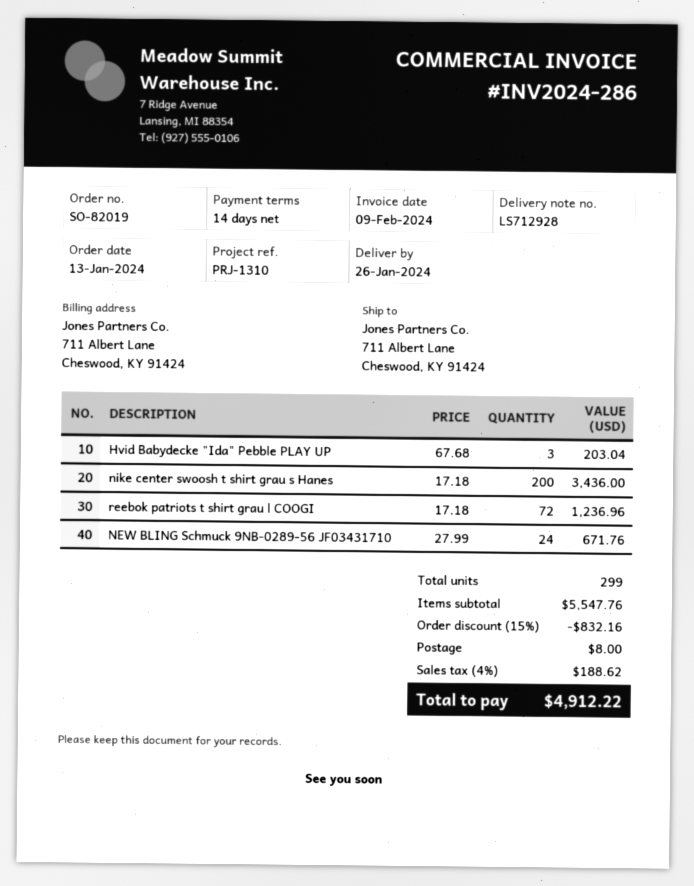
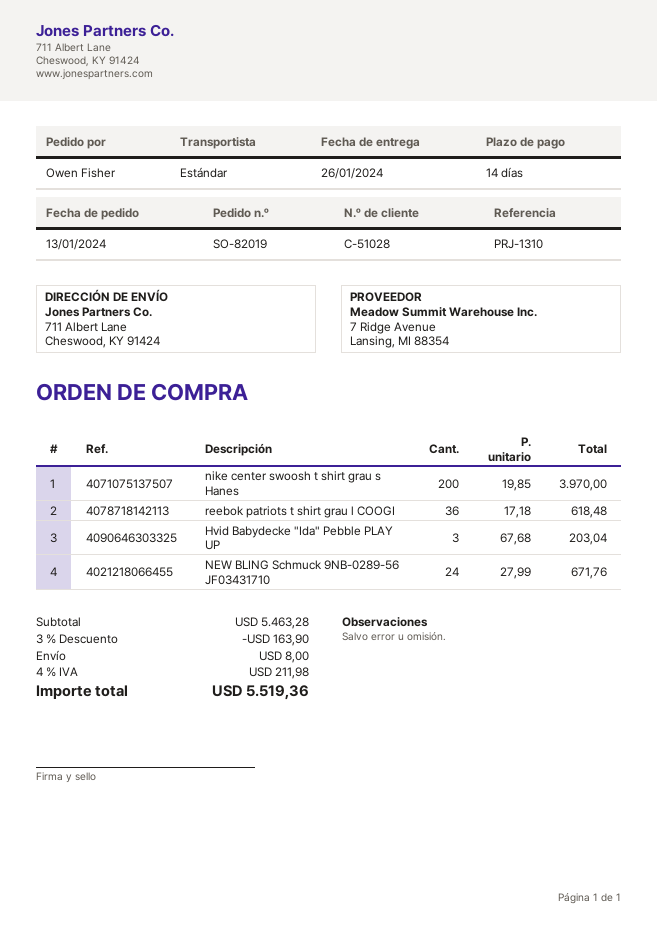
nike center swoosh t shirt grau s Hanes: 200 x 17.18 = 3436.00 -> 200 x 19.85 = 3970.00
reebok patriots t shirt grau l COOGI: 72 x 17.18 = 1236.96 -> 36 x 17.18 = 618.48
subtotal: 5547.76 -> 5463.28
discount: 15% = 832.16 -> 3% = 163.90
tax: 4% = 188.62 -> 4% = 211.98
total: 4912.22 -> 5519.36

